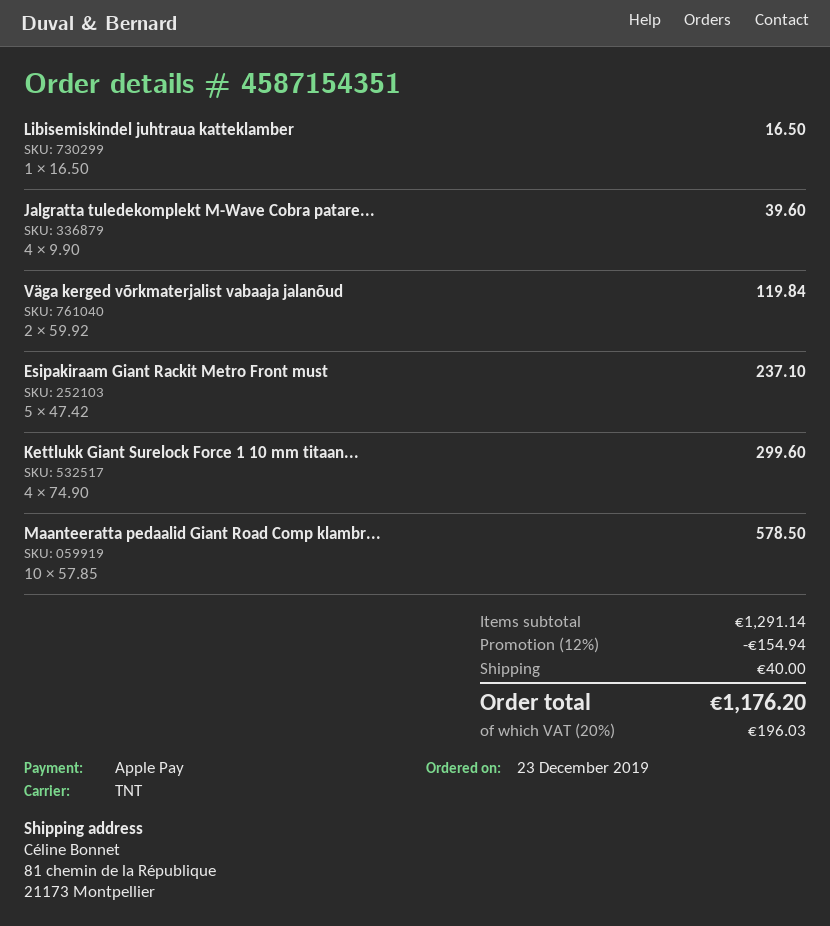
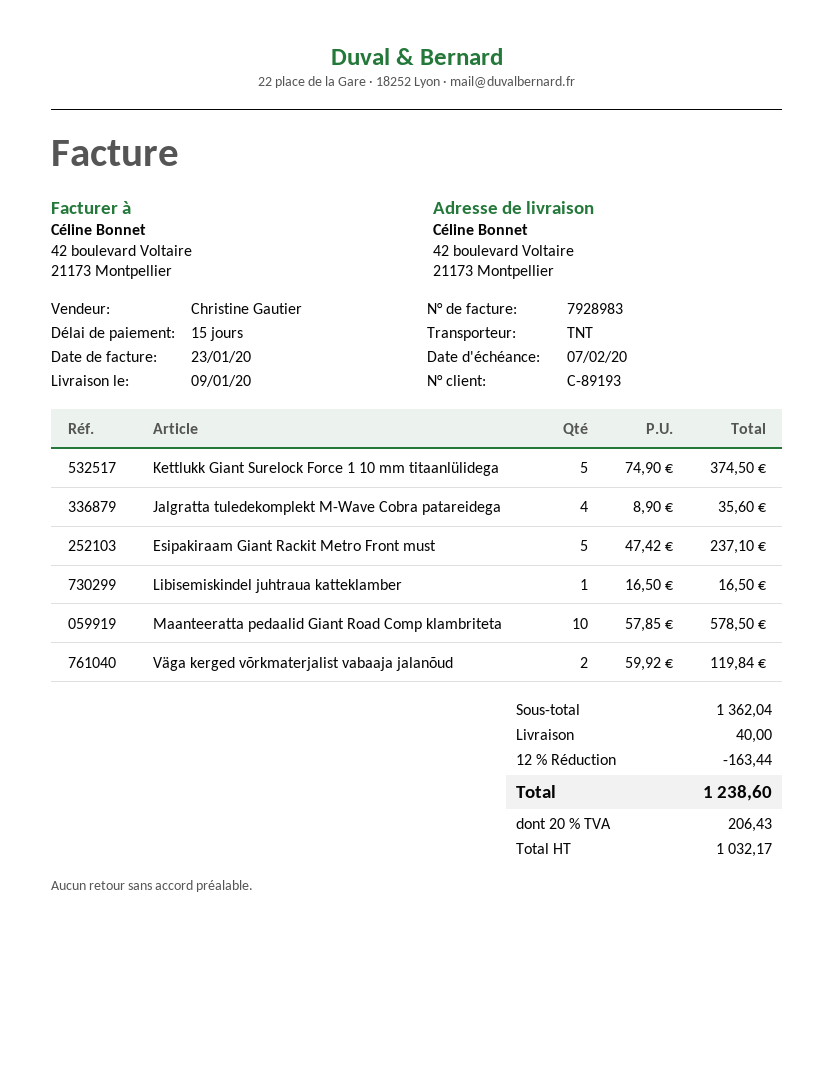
ship to: 81 chemin de la République, 21173 Montpellier -> 42 boulevard Voltaire, 21173 Montpellier
Jalgratta tuledekomplekt M-Wave Cobra patare...: 4 x 9.90 = 39.60 -> 4 x 8.90 = 35.60
Kettlukk Giant Surelock Force 1 10 mm titaan...: 4 x 74.90 = 299.60 -> 5 x 74.90 = 374.50
subtotal: 1291.14 -> 1362.04
discount: 12% = 154.94 -> 12% = 163.44
tax: 20% = 196.03 -> 20% = 206.43
total: 1176.20 -> 1238.60

